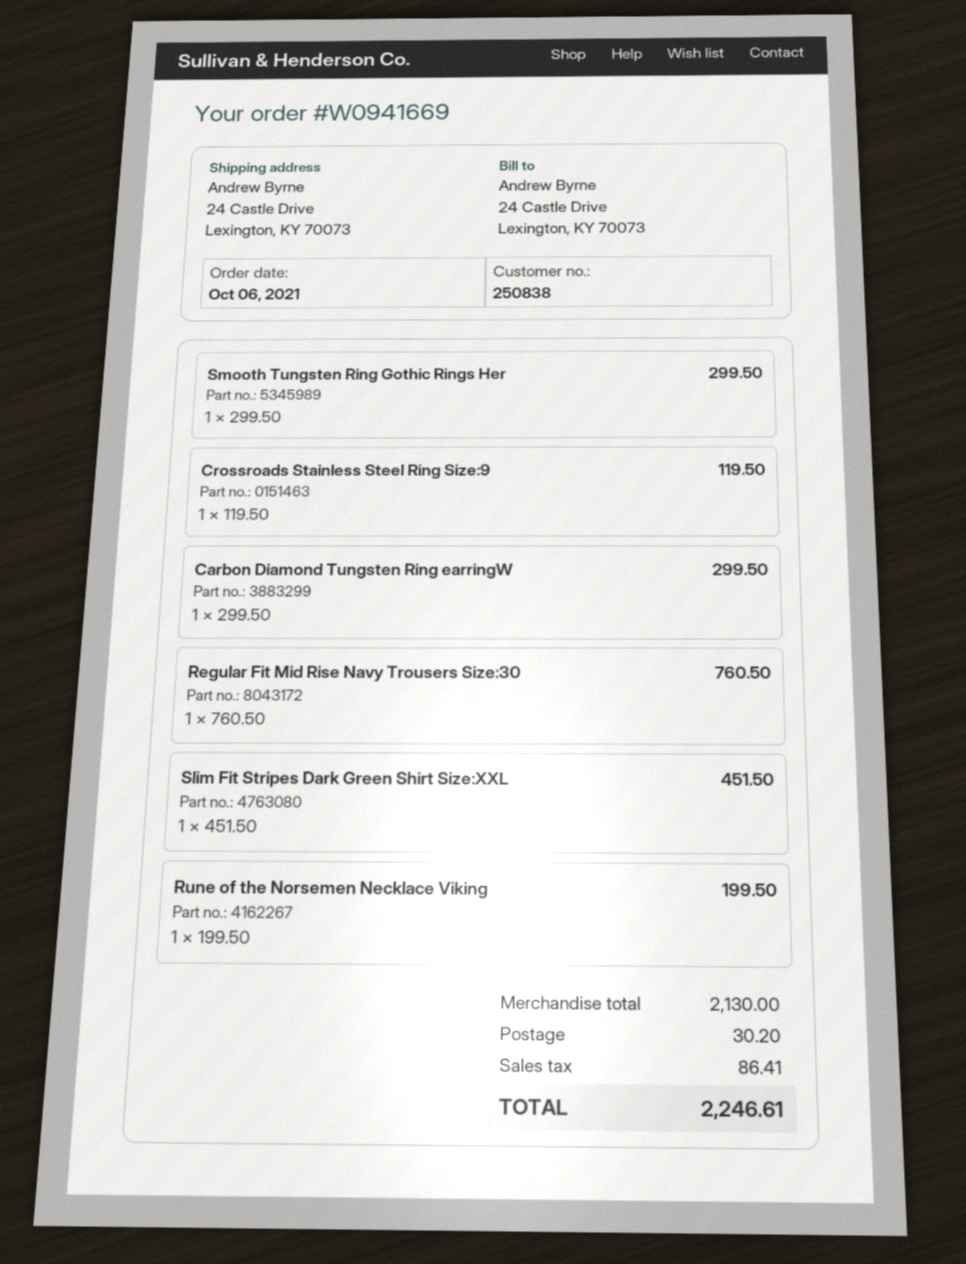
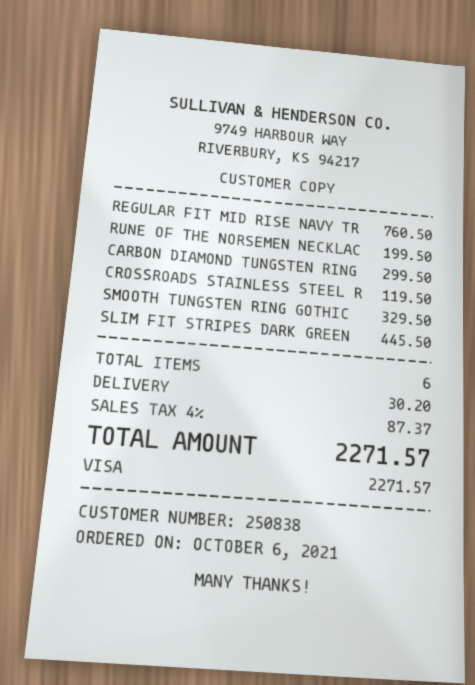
Smooth Tungsten Ring Gothic Rings Her: 1 for 299.50 -> 1 for 329.50
Slim Fit Stripes Dark Green Shirt Size:XXL: 1 for 451.50 -> 1 for 445.50
tax: 86.41 -> 87.37
total: 2246.61 -> 2271.57

